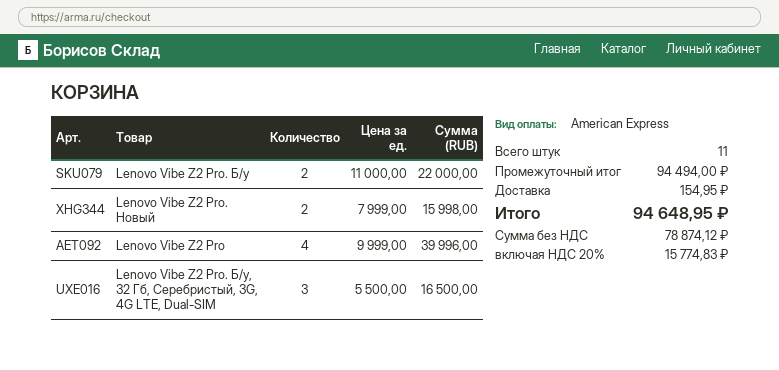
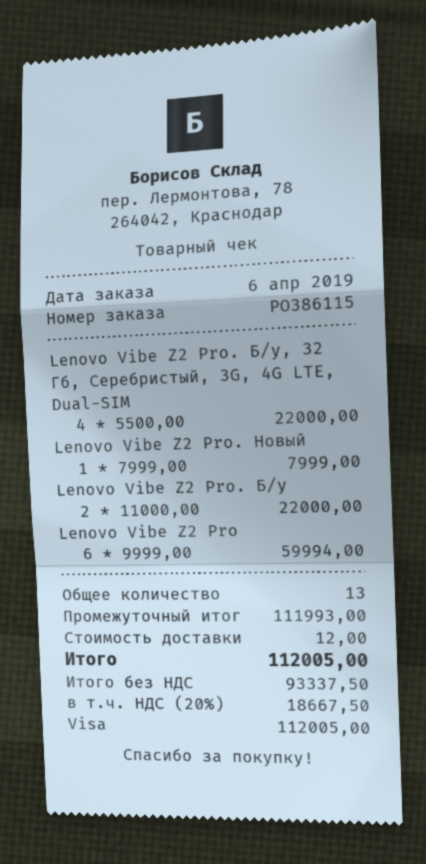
payment method: American Express -> Visa
Lenovo Vibe Z2 Pro. Новый: 2 x 7999.00 = 15998.00 -> 1 x 7999.00 = 7999.00
Lenovo Vibe Z2 Pro: 4 x 9999.00 = 39996.00 -> 6 x 9999.00 = 59994.00
Lenovo Vibe Z2 Pro. Б/у, 32 Гб, Серебристый, 3G, 4G LTE, Dual-SIM: 3 x 5500.00 = 16500.00 -> 4 x 5500.00 = 22000.00
total quantity: 11 -> 13
subtotal: 94494.00 -> 111993.00
shipping: 154.95 -> 12.00
net: 78874.12 -> 93337.50
tax: 20% = 15774.83 -> 20% = 18667.50
total: 94648.95 -> 112005.00

